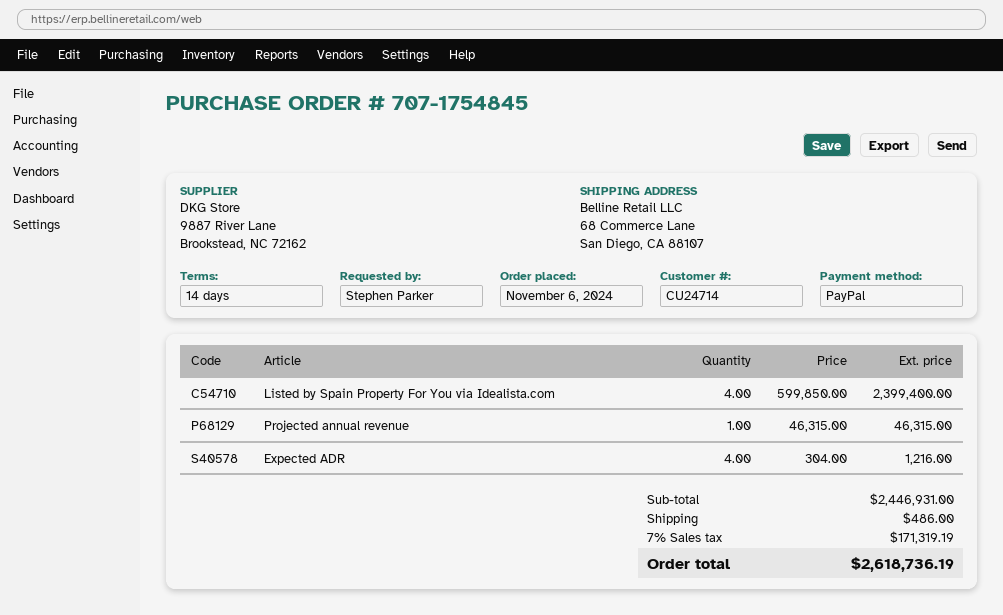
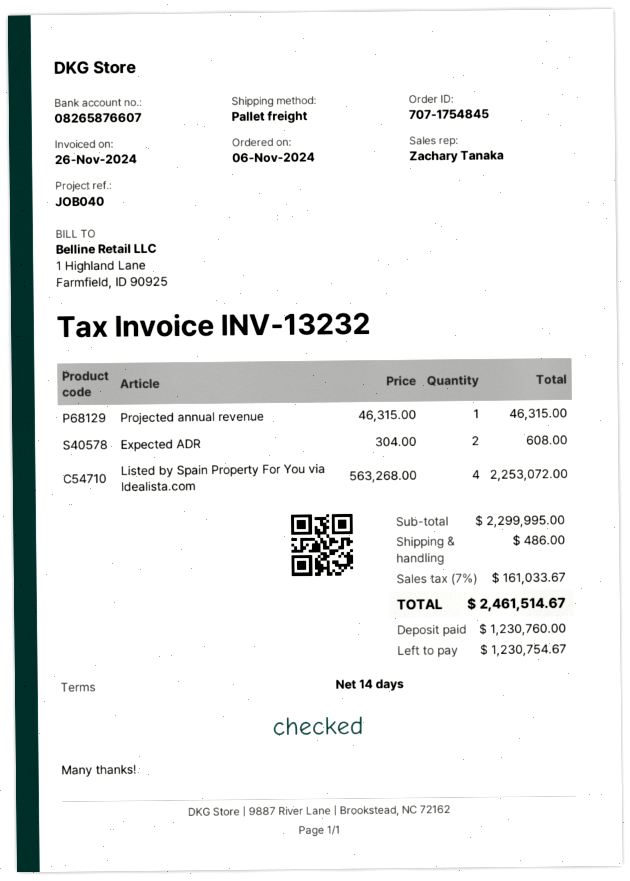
Listed by Spain Property For You via Idealista.com: 4 x 599850.00 = 2399400.00 -> 4 x 563268.00 = 2253072.00
Expected ADR: 4 x 304.00 = 1216.00 -> 2 x 304.00 = 608.00
subtotal: 2446931.00 -> 2299995.00
tax: 7% = 171319.19 -> 7% = 161033.67
total: 2618736.19 -> 2461514.67

